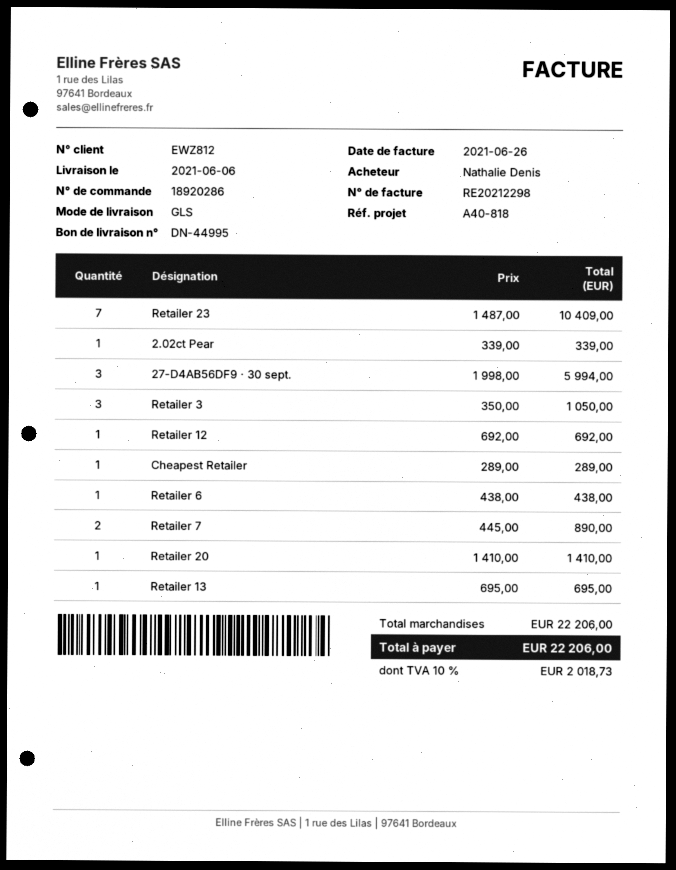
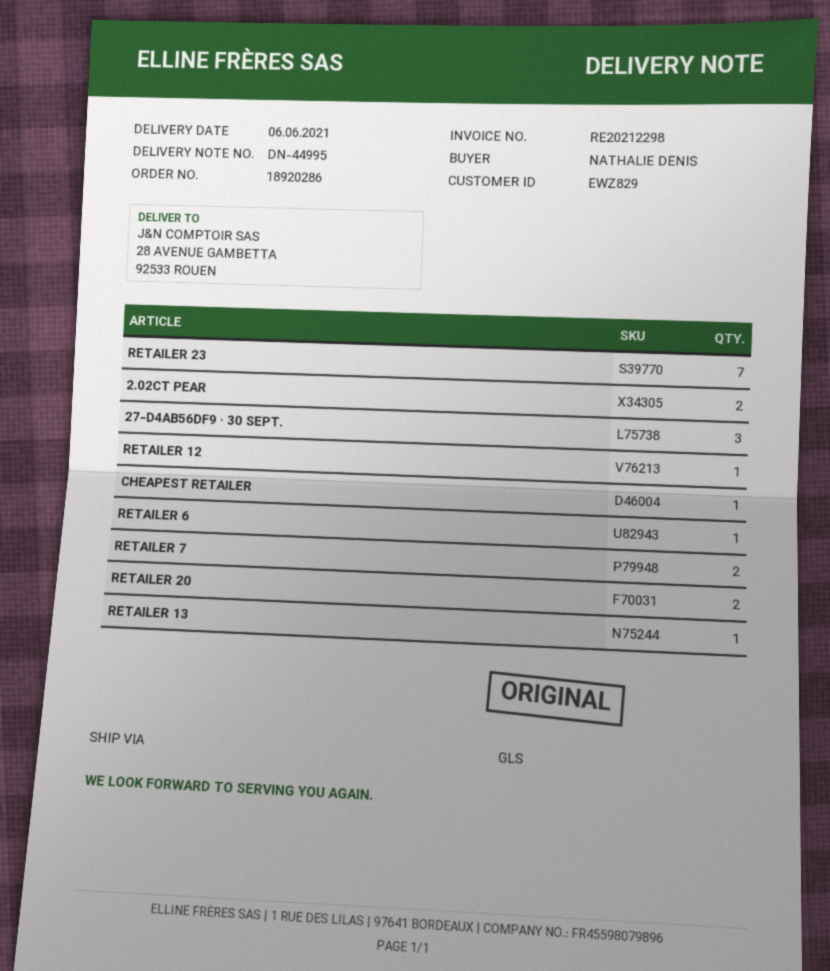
customer number: EWZ812 -> EWZ829
2.02ct Pear: 1 -> 2
Retailer 3: 3 -> none
Retailer 20: 1 -> 2

